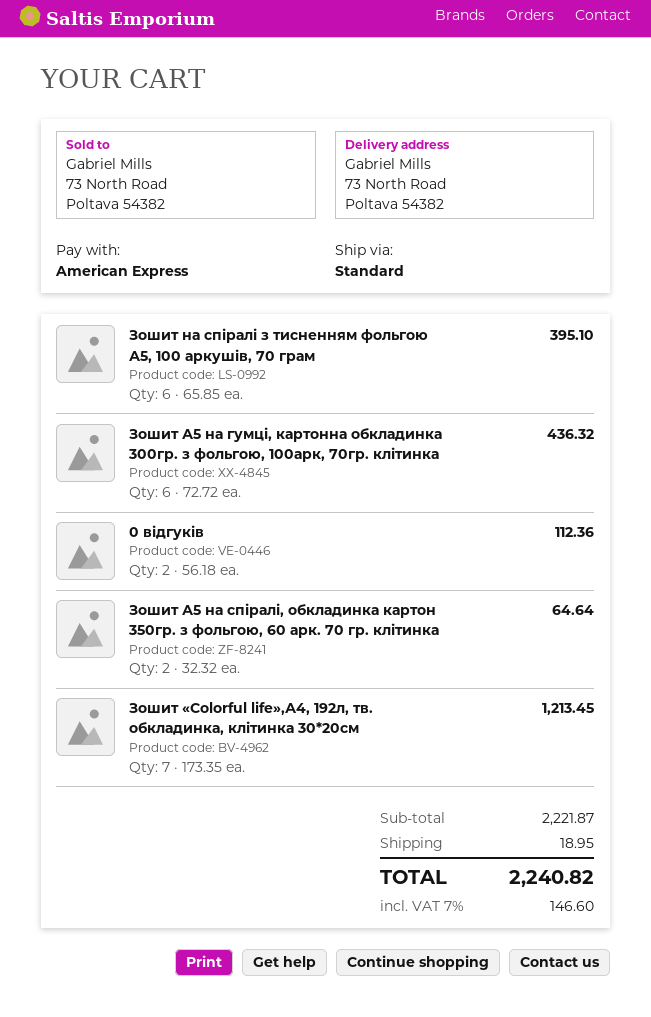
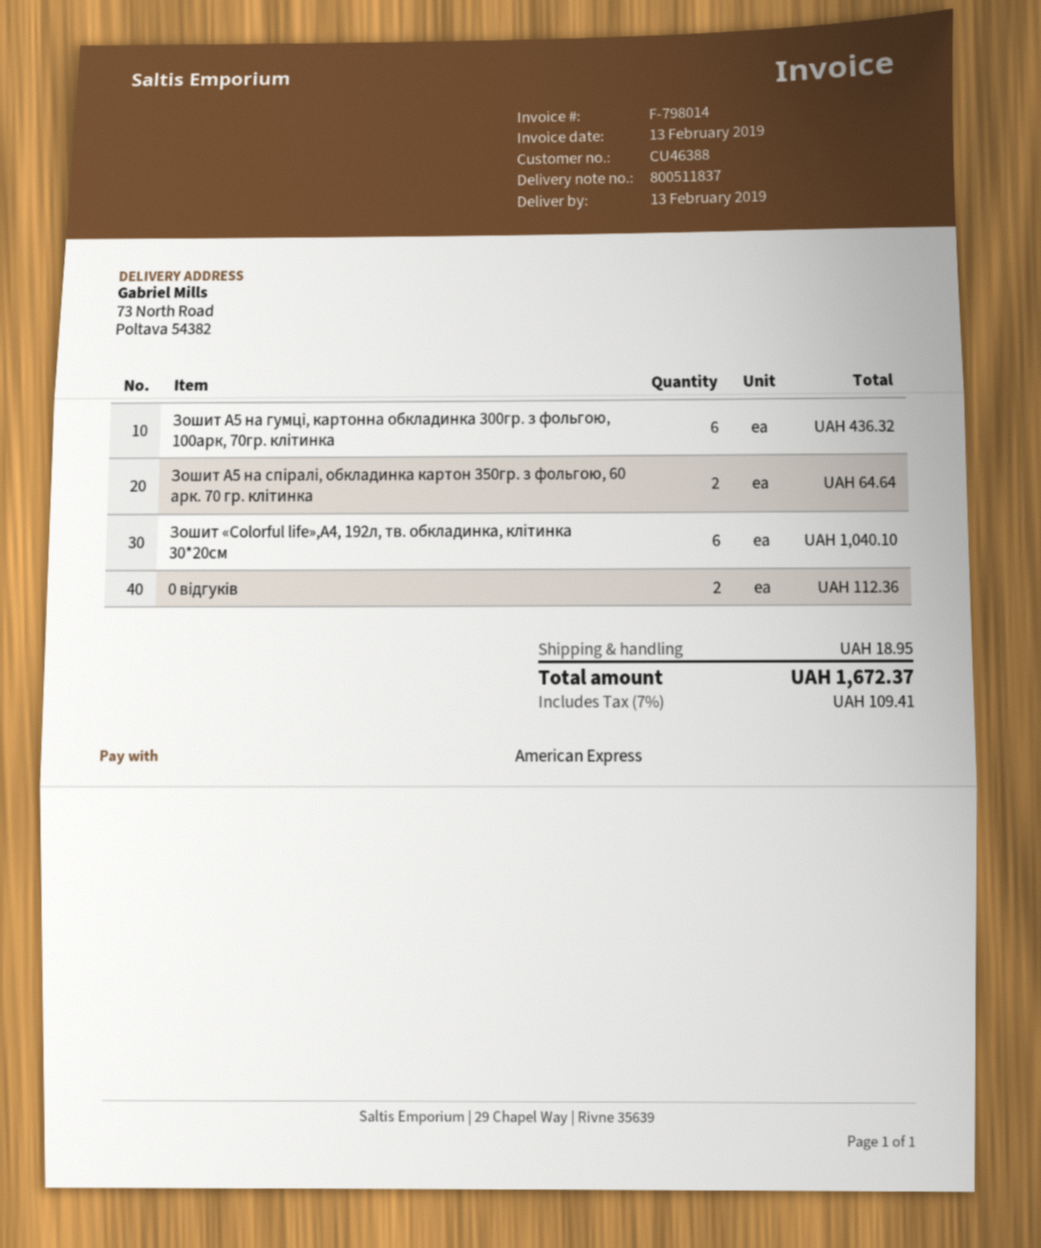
Зошит на спіралі з тисненням фольгою А5, 100 аркушів, 70 грам: 6 for 395.10 -> none
Зошит «Colorful life»,А4, 192л, тв. обкладинка, клітинка 30*20см: 7 for 1213.45 -> 6 for 1040.10
tax: 7% = 146.60 -> 7% = 109.41
total: 2240.82 -> 1672.37

